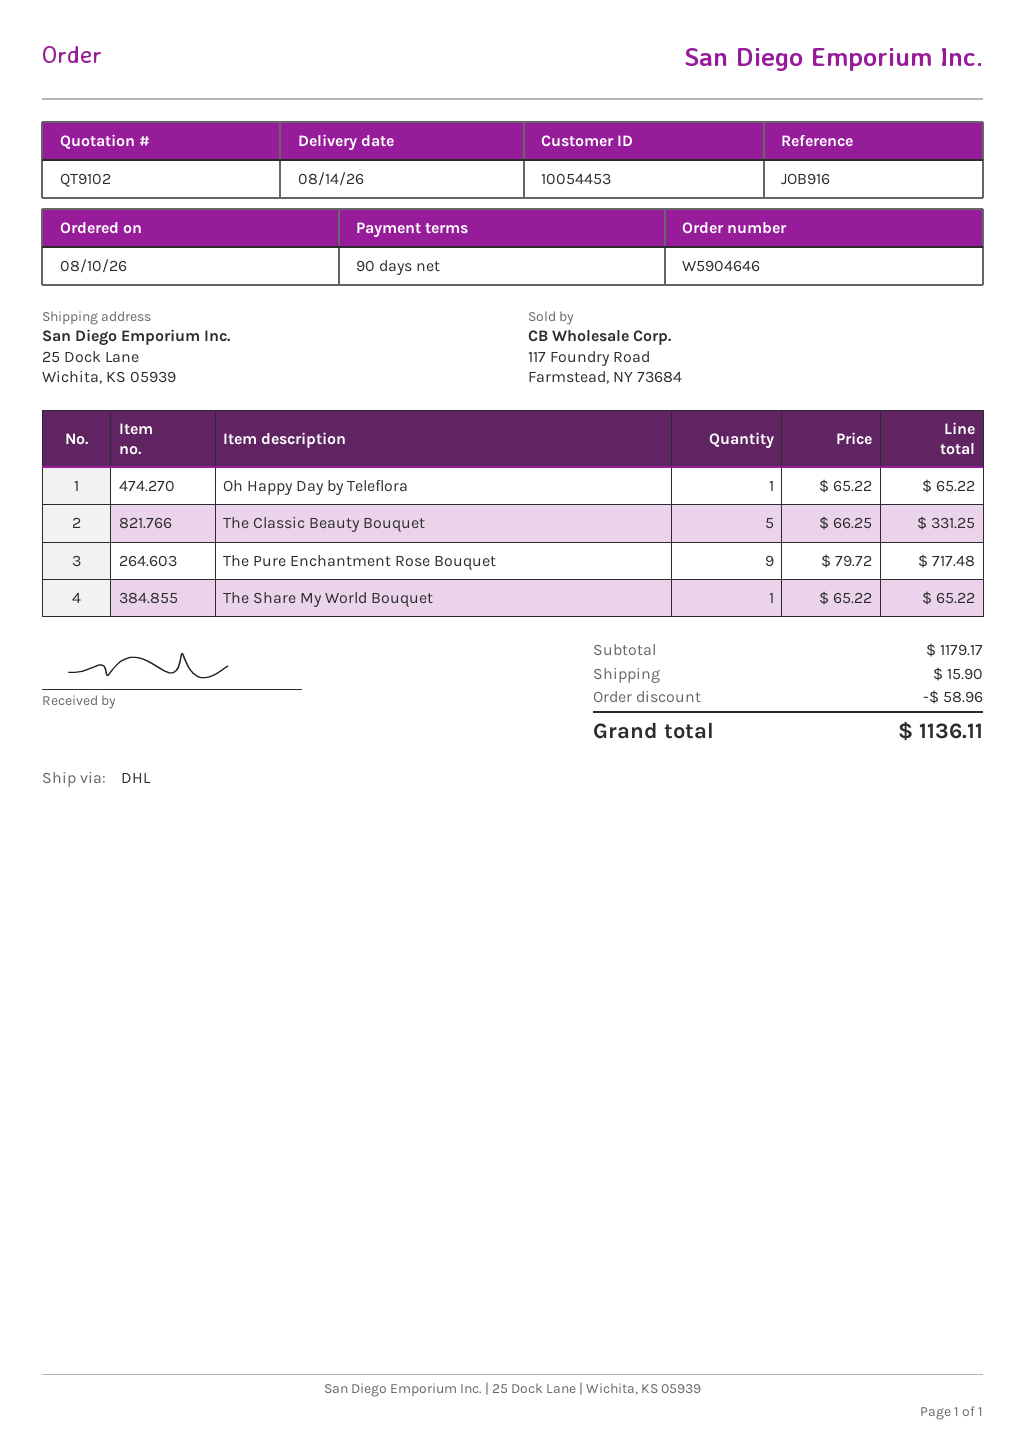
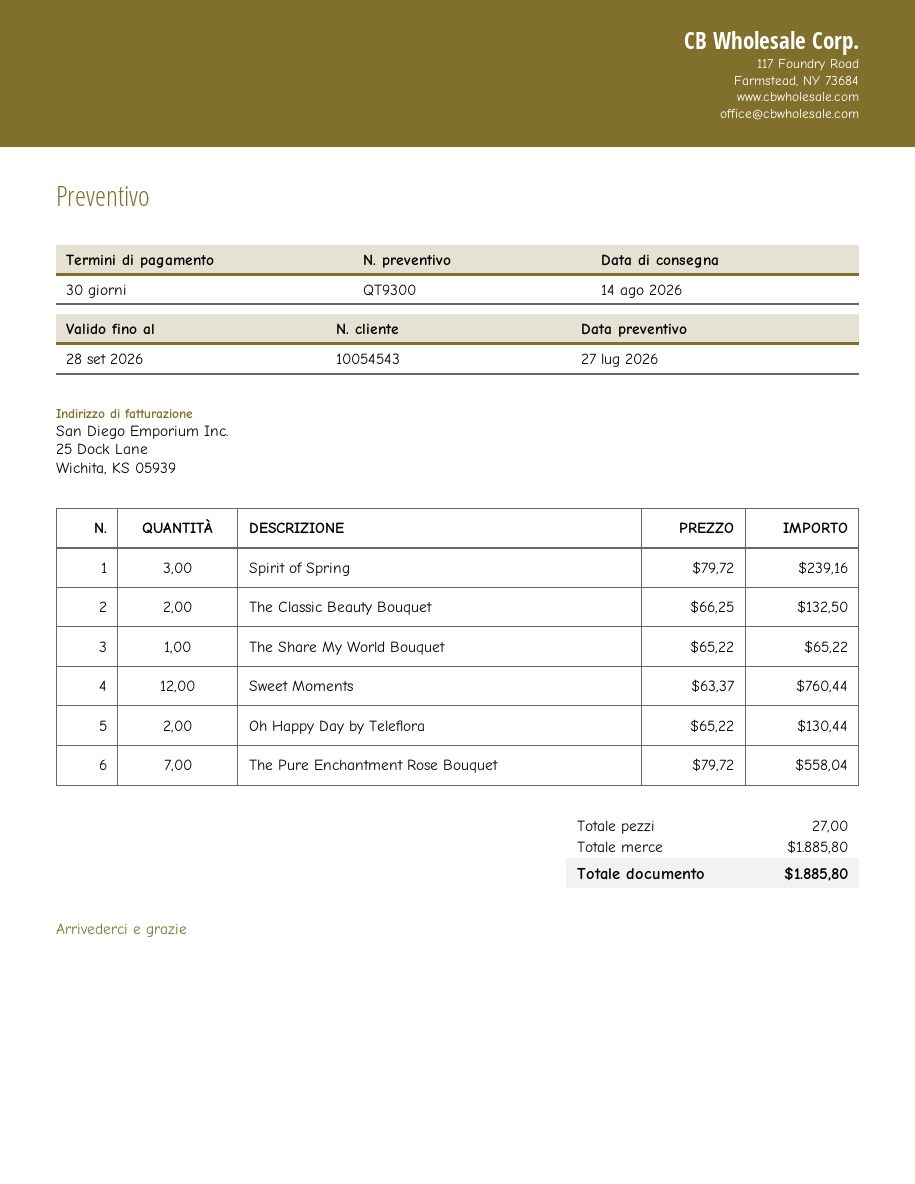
quote number: QT9102 -> QT9300
payment terms: 90 days -> 30 days
customer number: 10054453 -> 10054543
Oh Happy Day by Teleflora: 1 x 65.22 = 65.22 -> 2 x 65.22 = 130.44
The Classic Beauty Bouquet: 5 x 66.25 = 331.25 -> 2 x 66.25 = 132.50
The Pure Enchantment Rose Bouquet: 9 x 79.72 = 717.48 -> 7 x 79.72 = 558.04
Spirit of Spring: none -> 3 x 79.72 = 239.16
Sweet Moments: none -> 12 x 63.37 = 760.44
subtotal: 1179.17 -> 1885.80
discount: 58.96 -> none
shipping: 15.90 -> none
total: 1136.11 -> 1885.80

